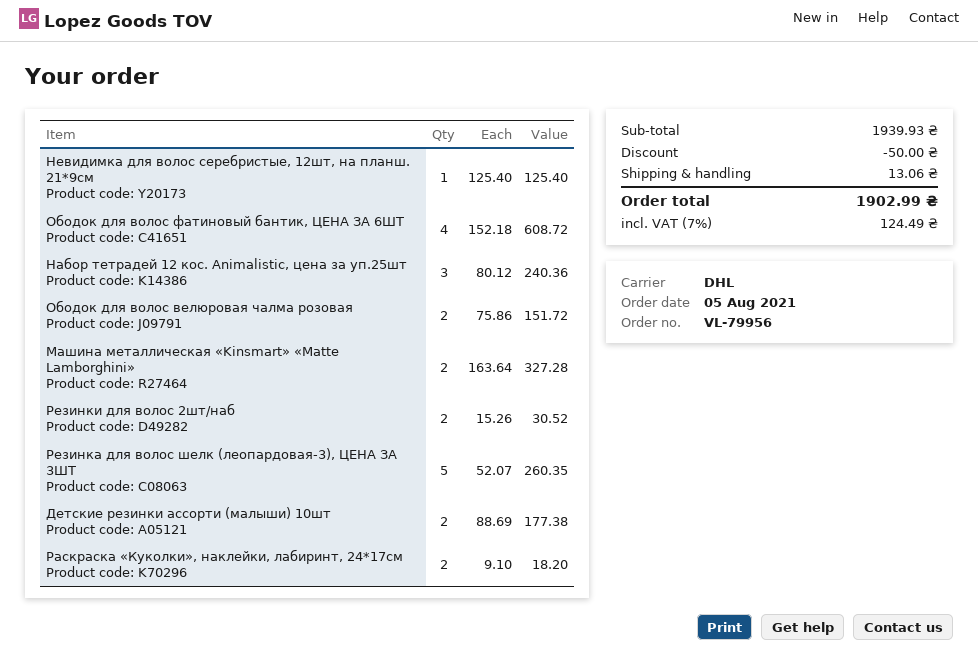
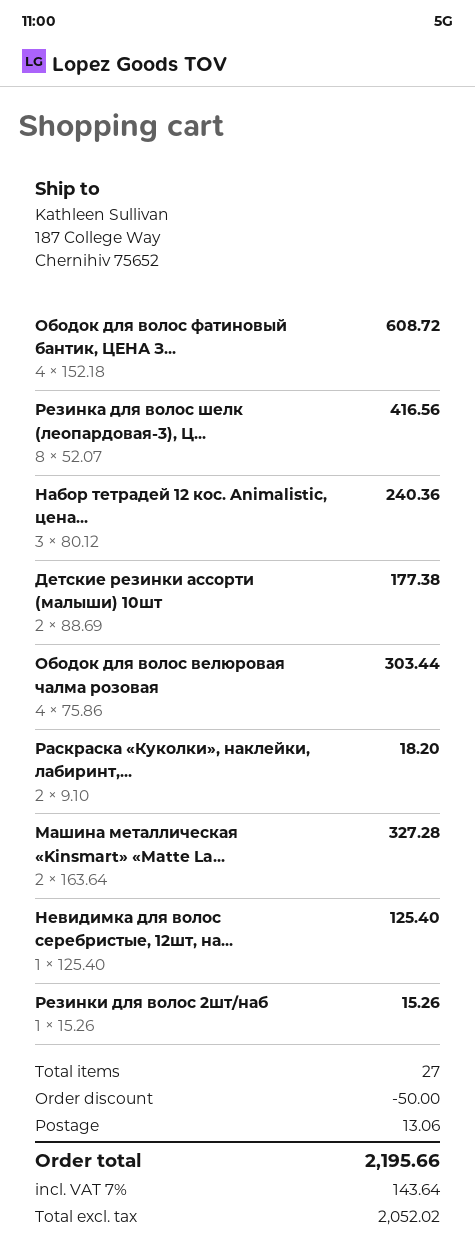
Ободок для волос велюровая чалма розовая: 2 x 75.86 = 151.72 -> 4 x 75.86 = 303.44
Резинки для волос 2шт/наб: 2 x 15.26 = 30.52 -> 1 x 15.26 = 15.26
Резинка для волос шелк (леопардовая-3), ЦЕНА ЗА 3ШТ: 5 x 52.07 = 260.35 -> 8 x 52.07 = 416.56
tax: 7% = 124.49 -> 7% = 143.64
total: 1902.99 -> 2195.66

